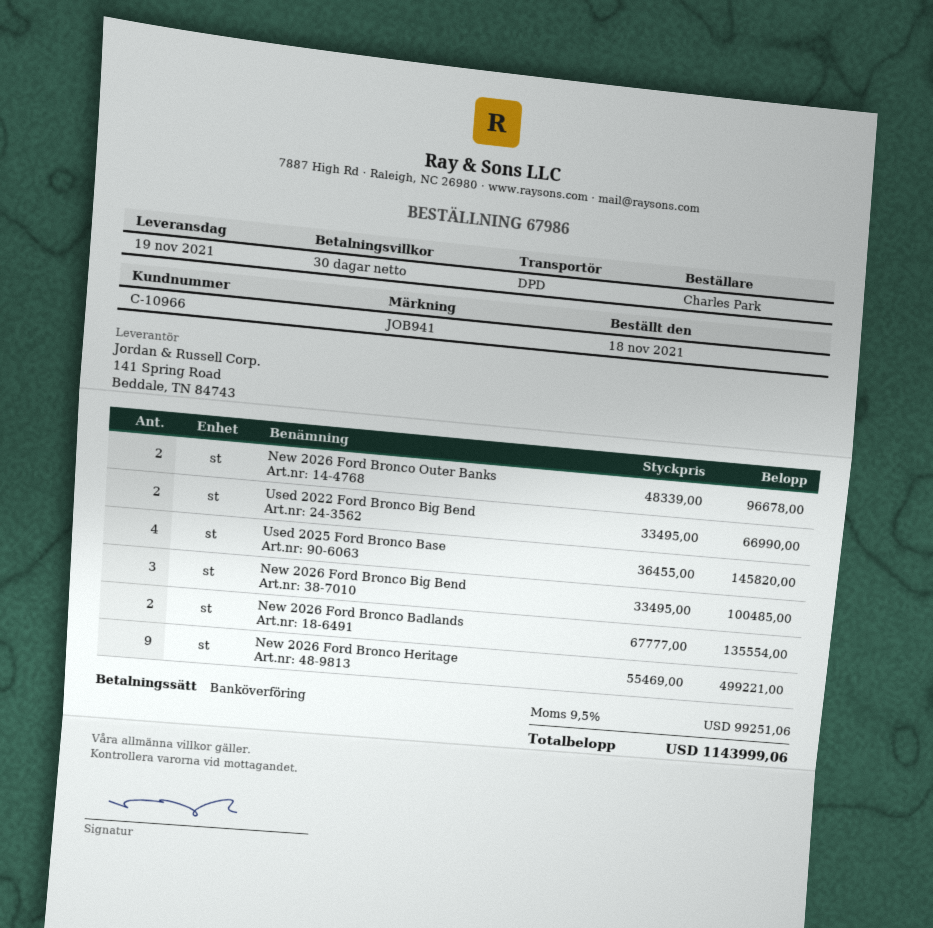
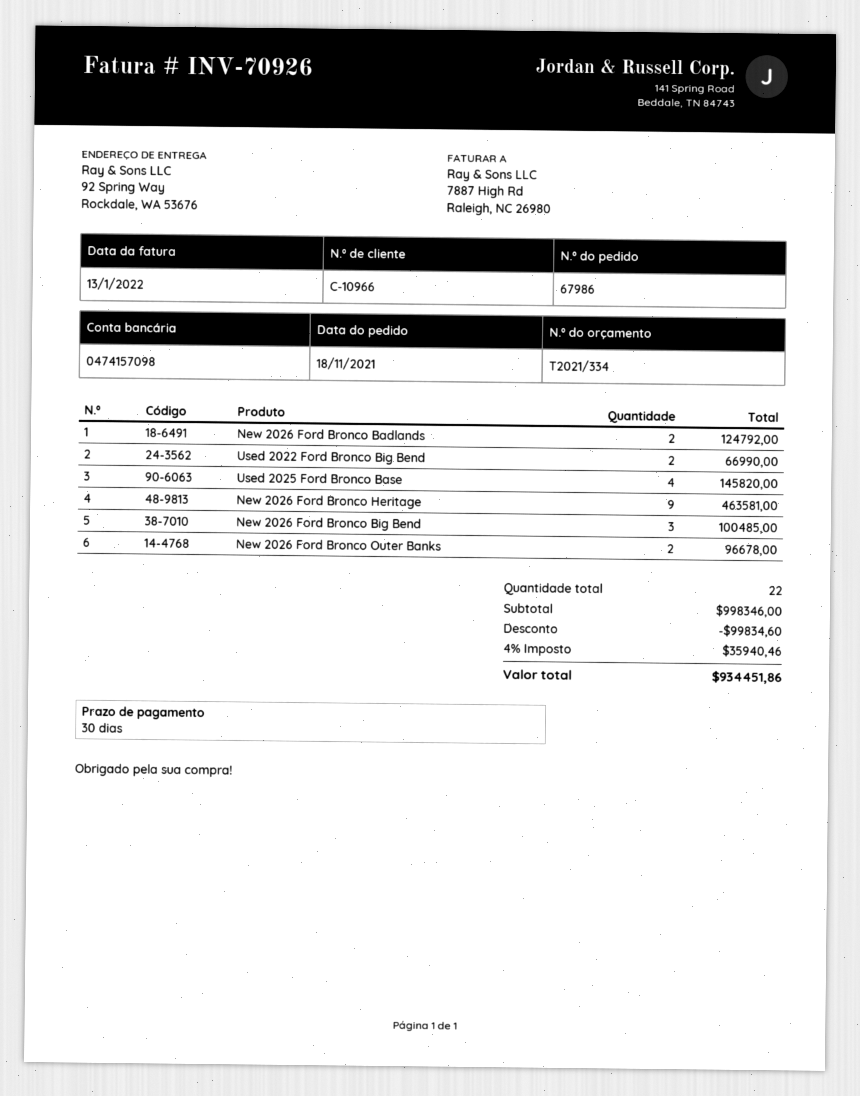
New 2026 Ford Bronco Badlands: 2 for 135554.00 -> 2 for 124792.00
New 2026 Ford Bronco Heritage: 9 for 499221.00 -> 9 for 463581.00
discount: none -> 99834.60
tax: 9.5% = 99251.06 -> 4% = 35940.46
total: 1143999.06 -> 934451.86

